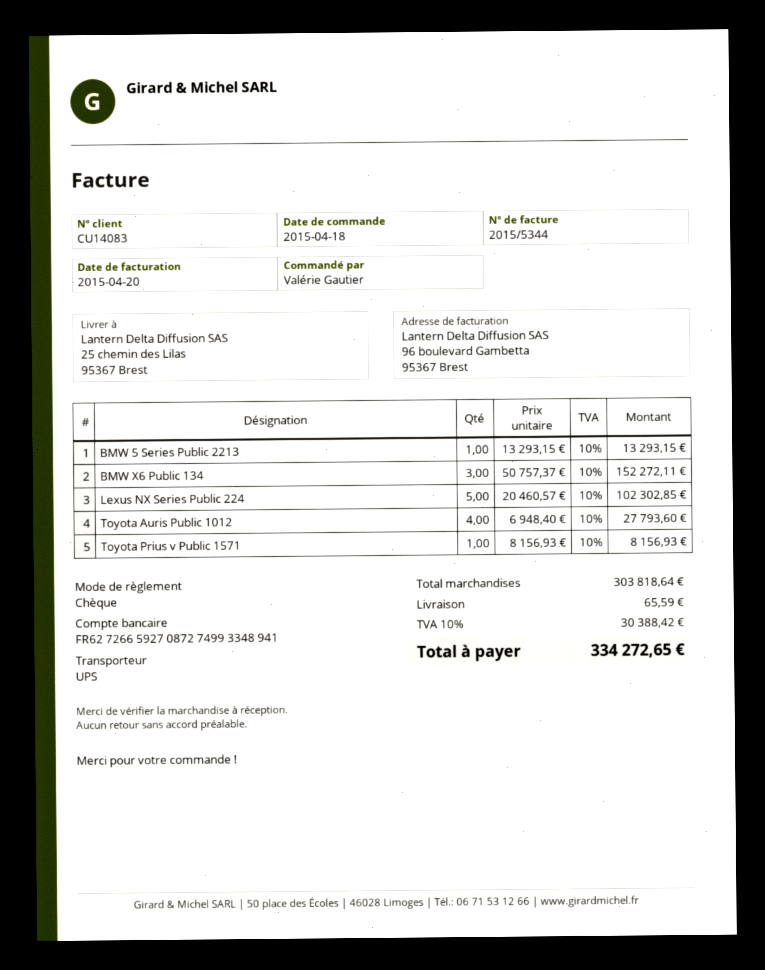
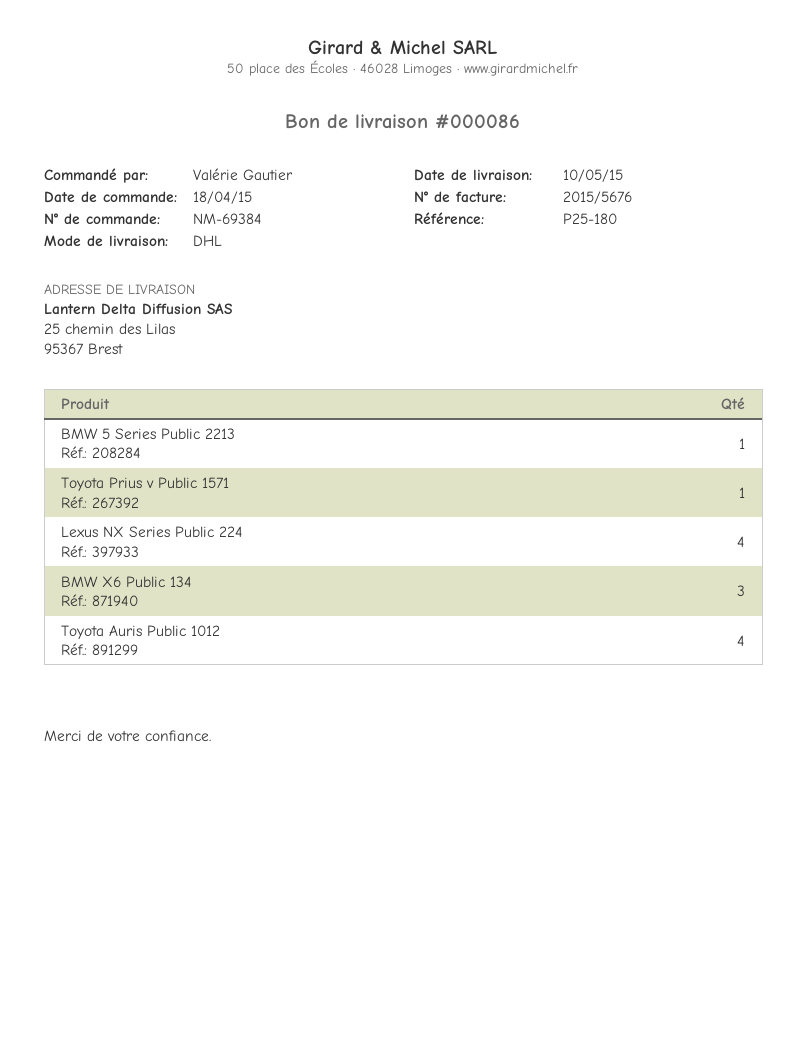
invoice number: 2015/5344 -> 2015/5676
shipping method: UPS -> DHL
Lexus NX Series Public 224: 5 -> 4

